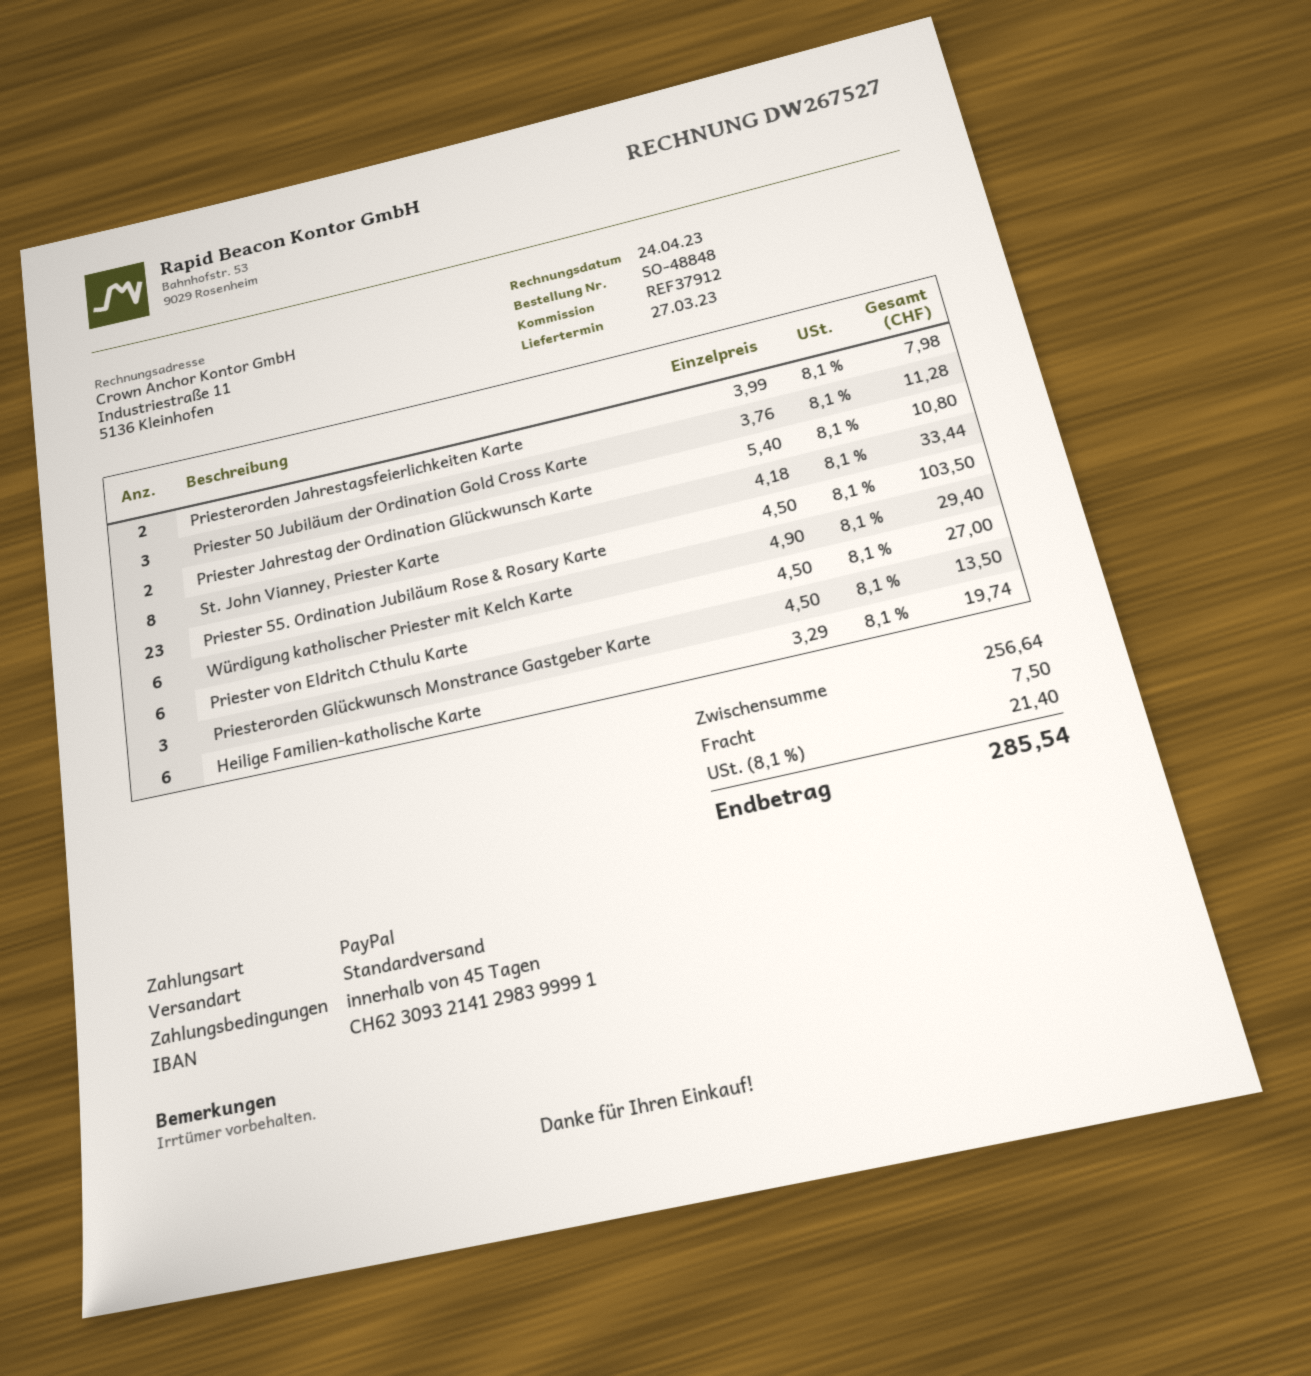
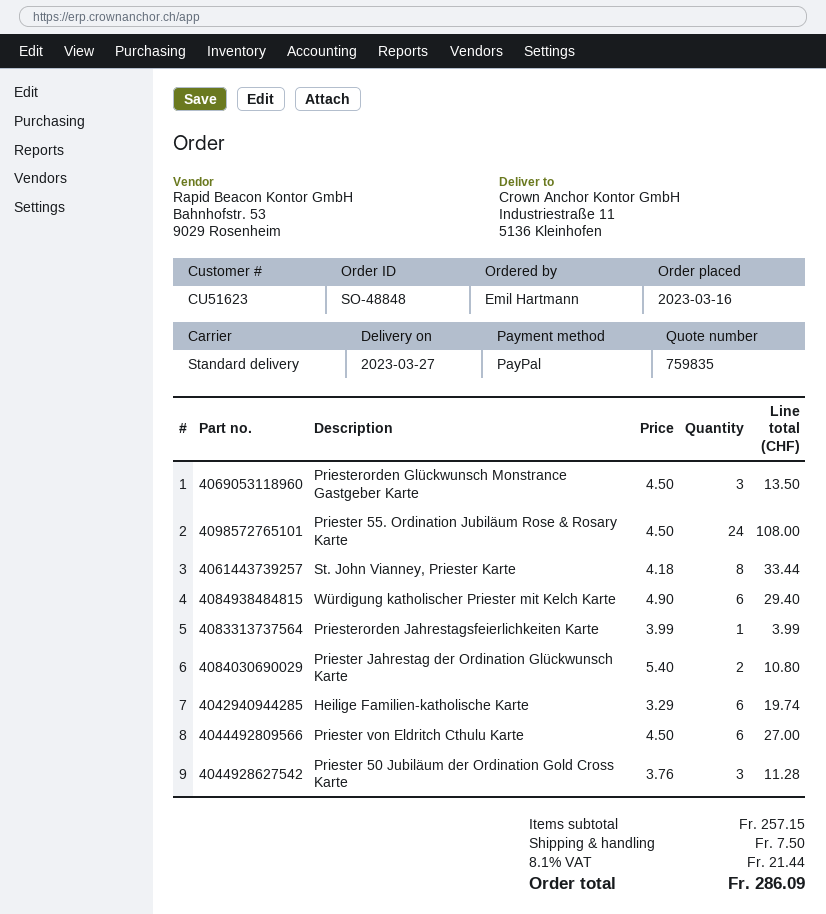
Priesterorden Jahrestagsfeierlichkeiten Karte: 2 x 3.99 = 7.98 -> 1 x 3.99 = 3.99
Priester 55. Ordination Jubiläum Rose & Rosary Karte: 23 x 4.50 = 103.50 -> 24 x 4.50 = 108.00
subtotal: 256.64 -> 257.15
tax: 8.1% = 21.40 -> 8.1% = 21.44
total: 285.54 -> 286.09

